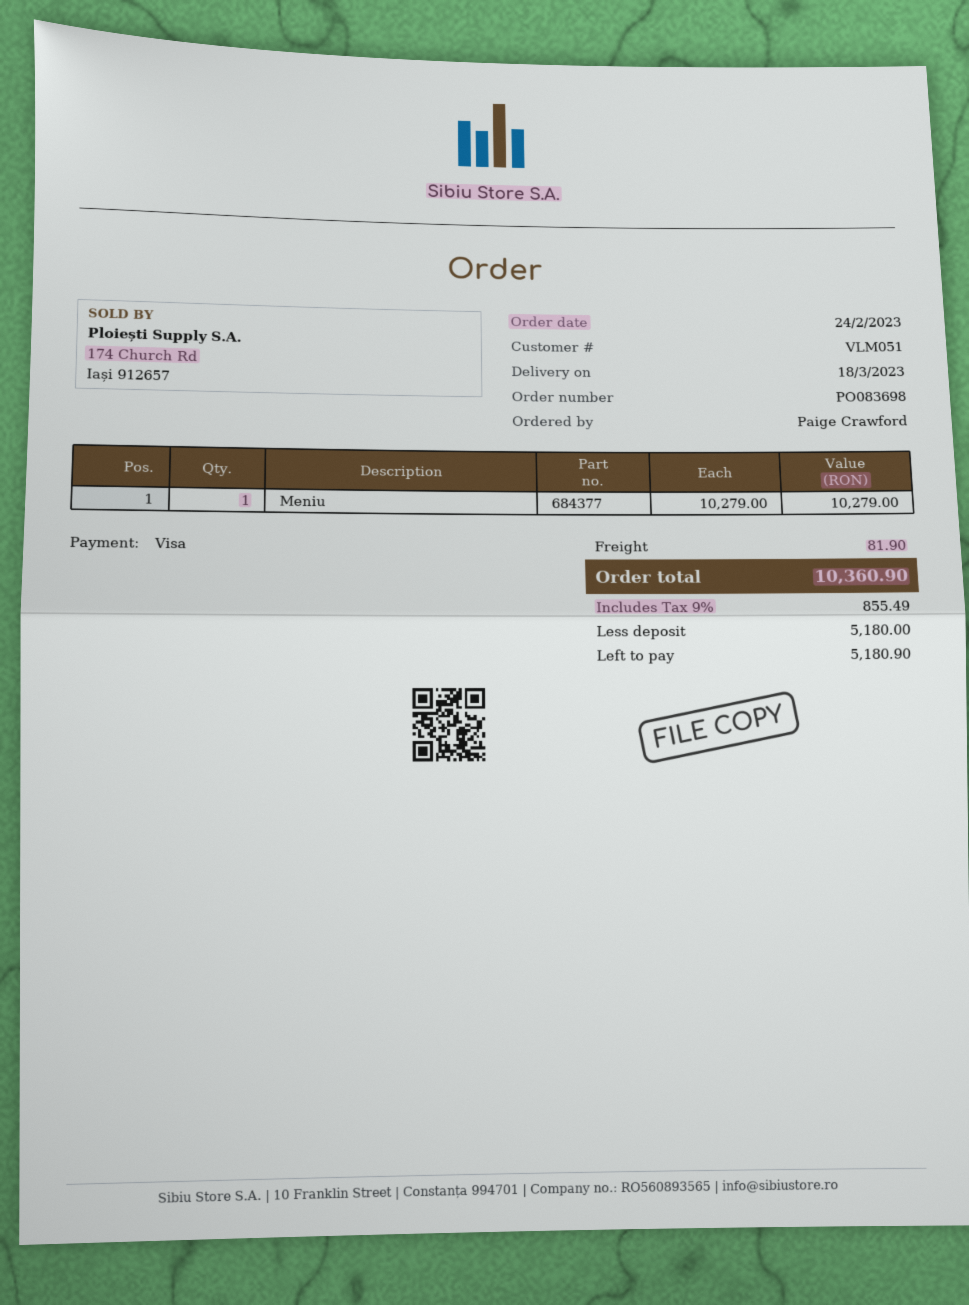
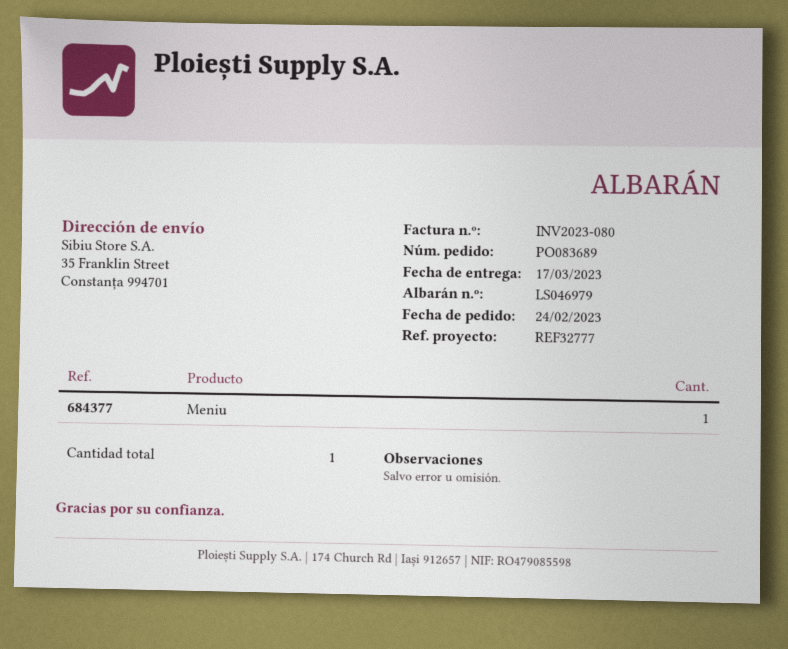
order number: PO083698 -> PO083689
delivery date: 2023-03-18 -> 2023-03-17

